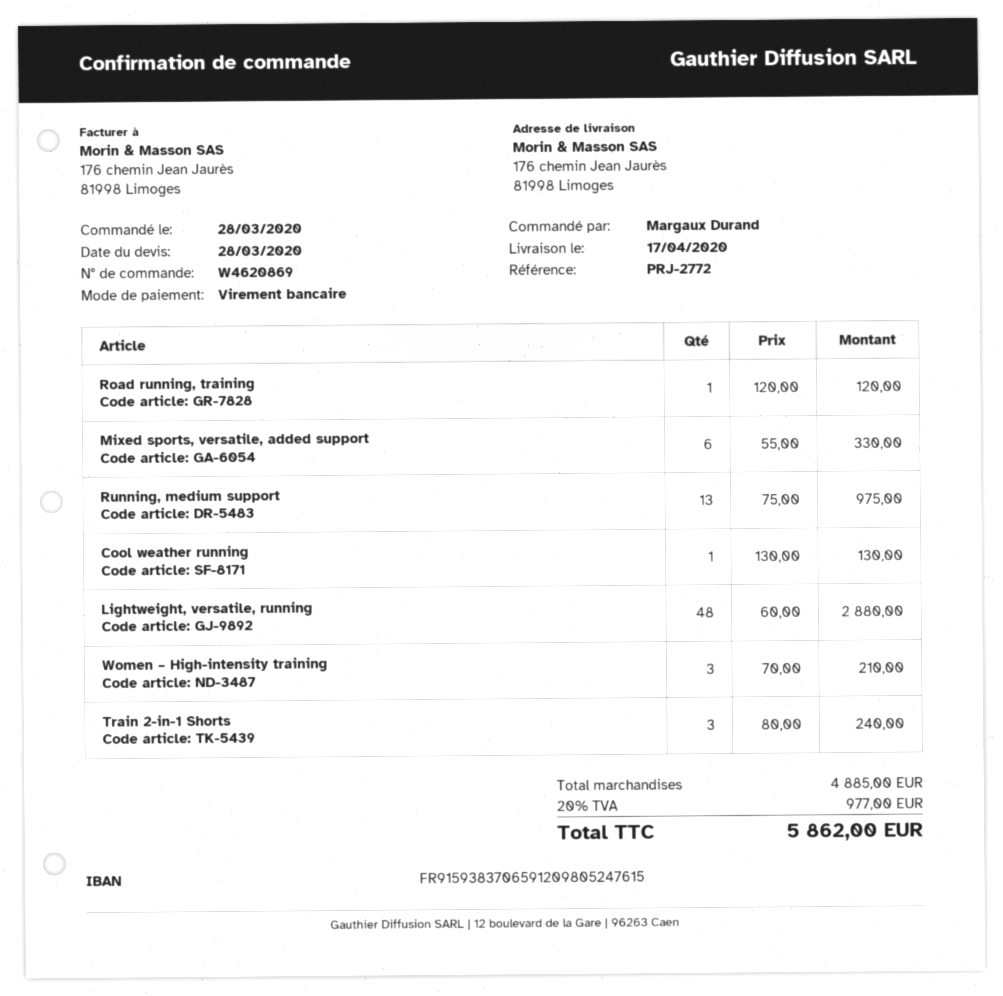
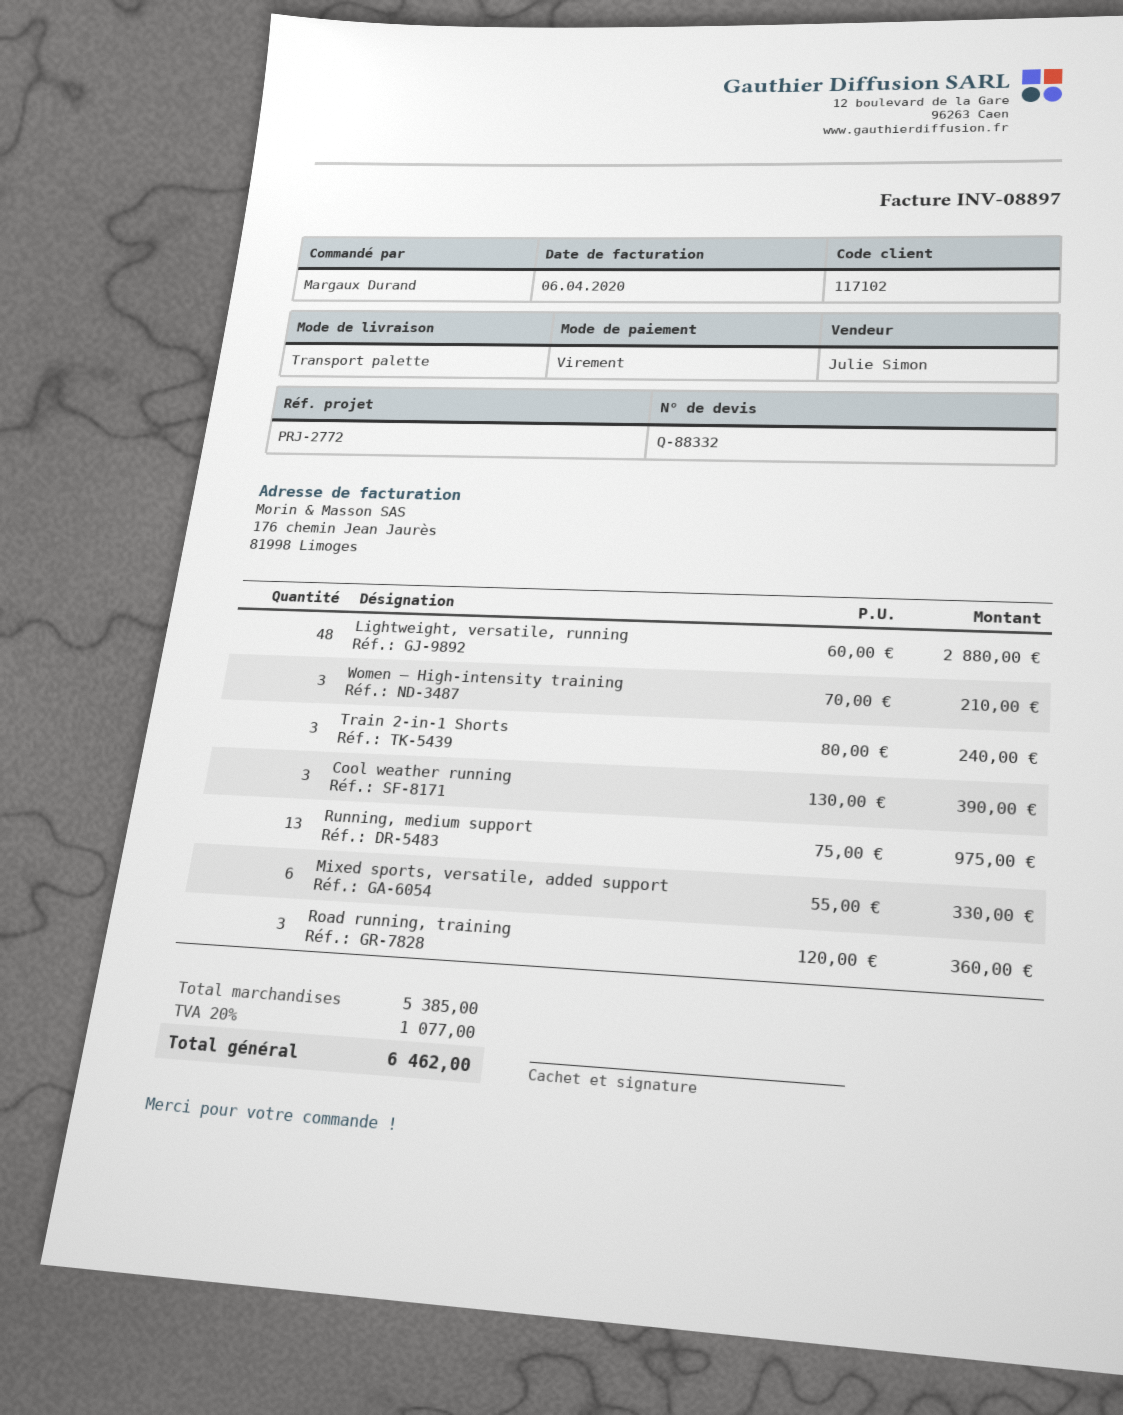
Road running, training: 1 x 120.00 = 120.00 -> 3 x 120.00 = 360.00
Cool weather running: 1 x 130.00 = 130.00 -> 3 x 130.00 = 390.00
subtotal: 4885.00 -> 5385.00
tax: 20% = 977.00 -> 20% = 1077.00
total: 5862.00 -> 6462.00

